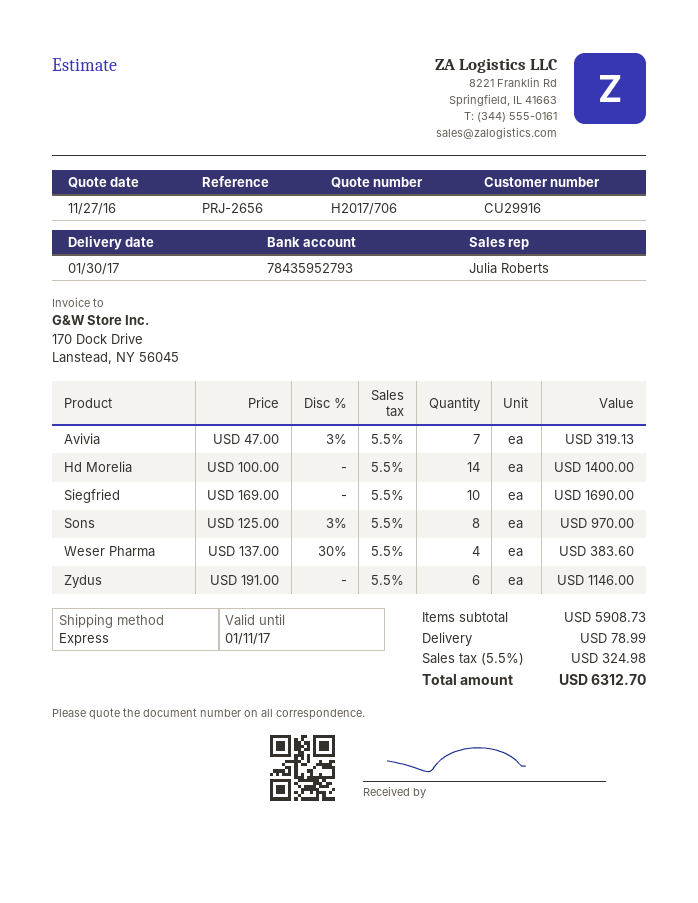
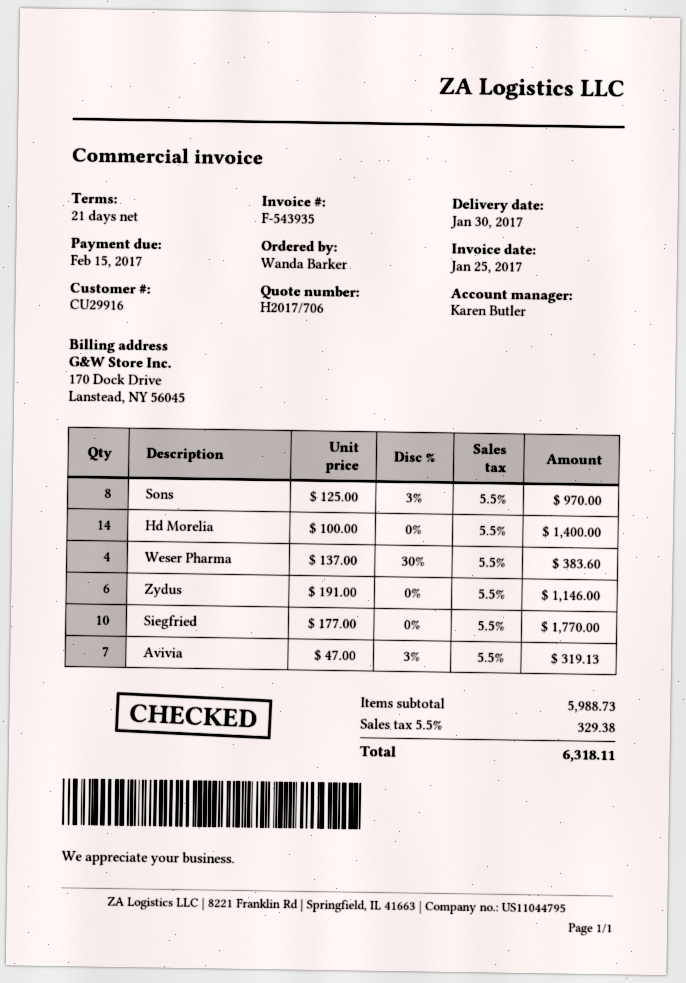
sales rep: Julia Roberts -> Karen Butler
Siegfried: 10 x 169.00 = 1690.00 -> 10 x 177.00 = 1770.00
subtotal: 5908.73 -> 5988.73
shipping: 78.99 -> none
tax: 5.5% = 324.98 -> 5.5% = 329.38
total: 6312.70 -> 6318.11

